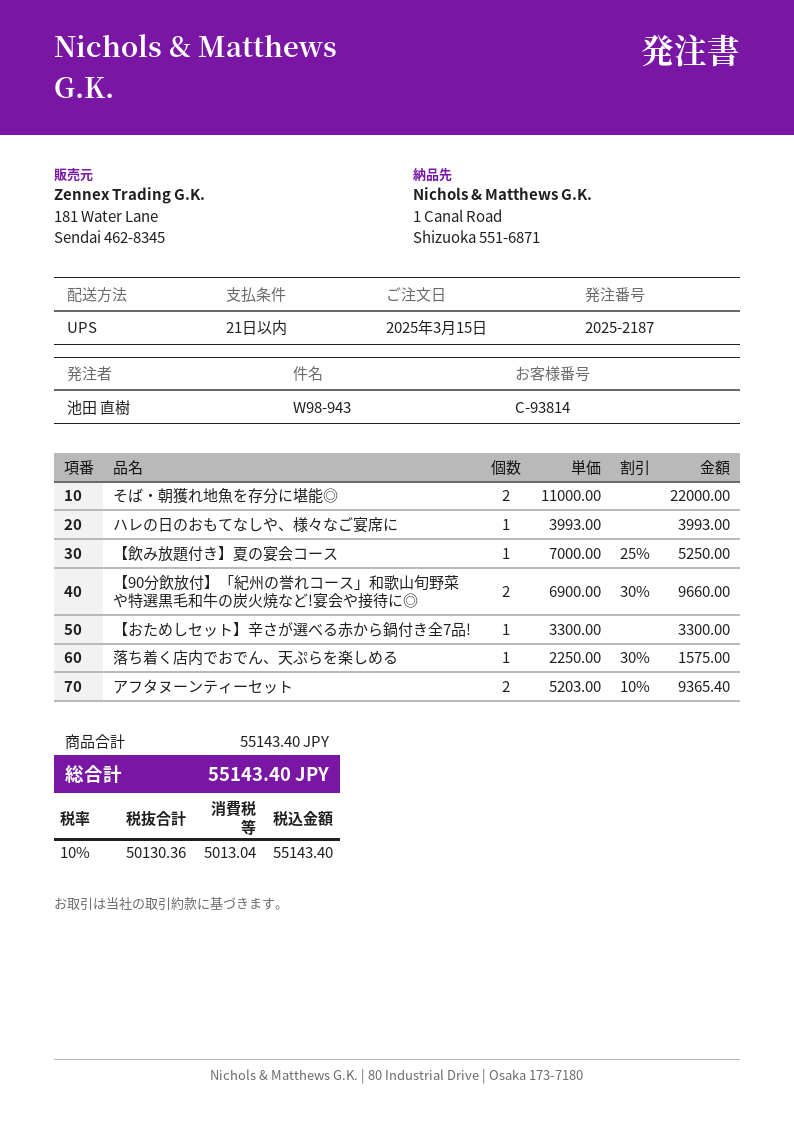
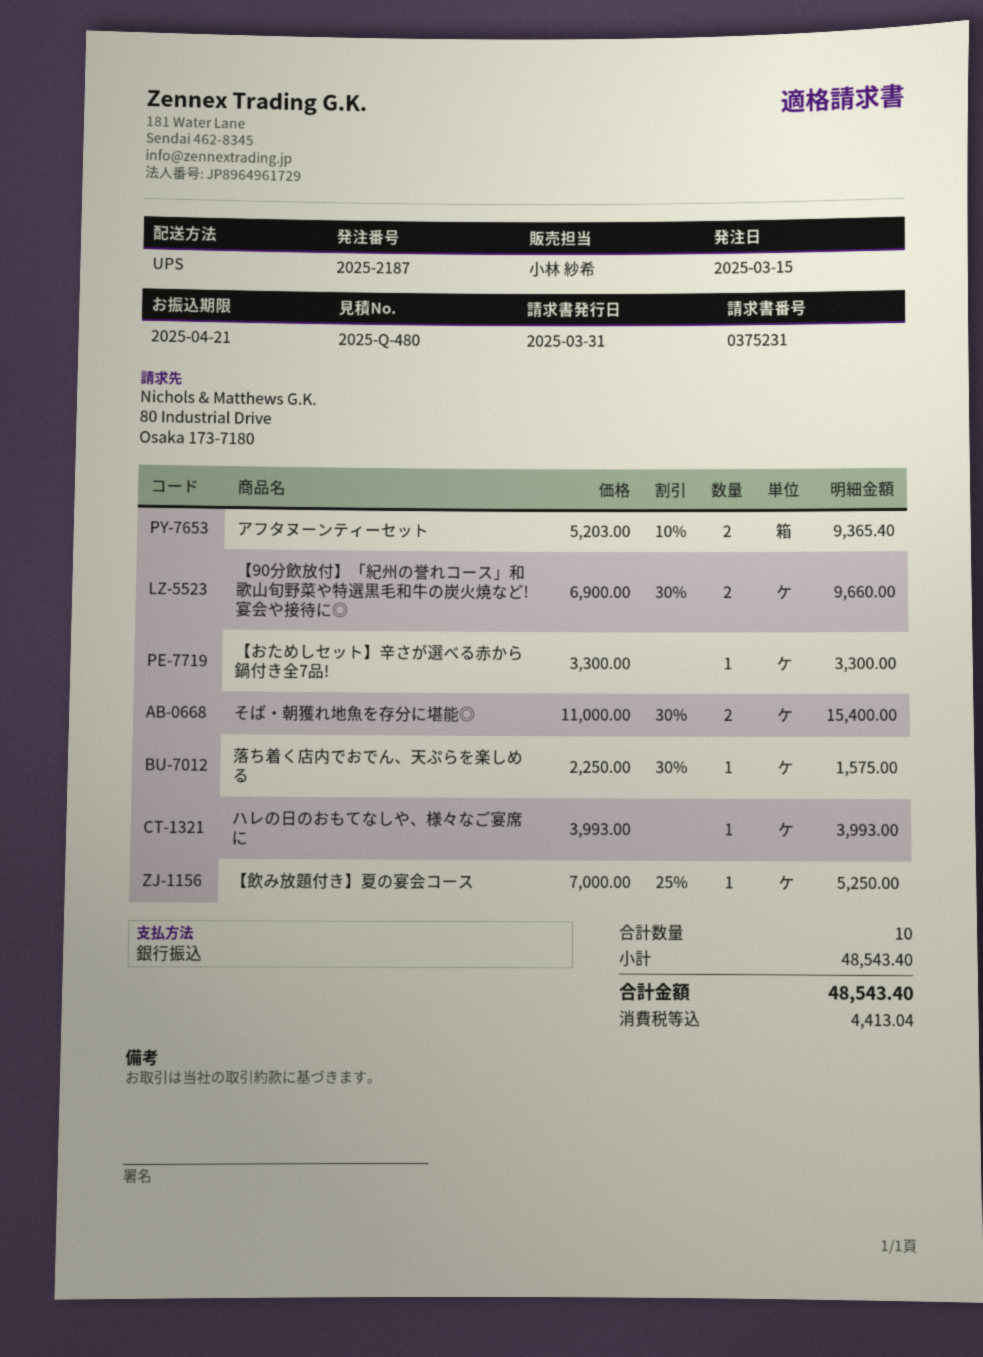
そば・朝獲れ地魚を存分に堪能◎: 2 x 11000.00 = 22000.00 -> 2 x 11000.00 - 30% = 15400.00
subtotal: 55143.40 -> 48543.40
tax: 5013.04 -> 4413.04
total: 55143.40 -> 48543.40

